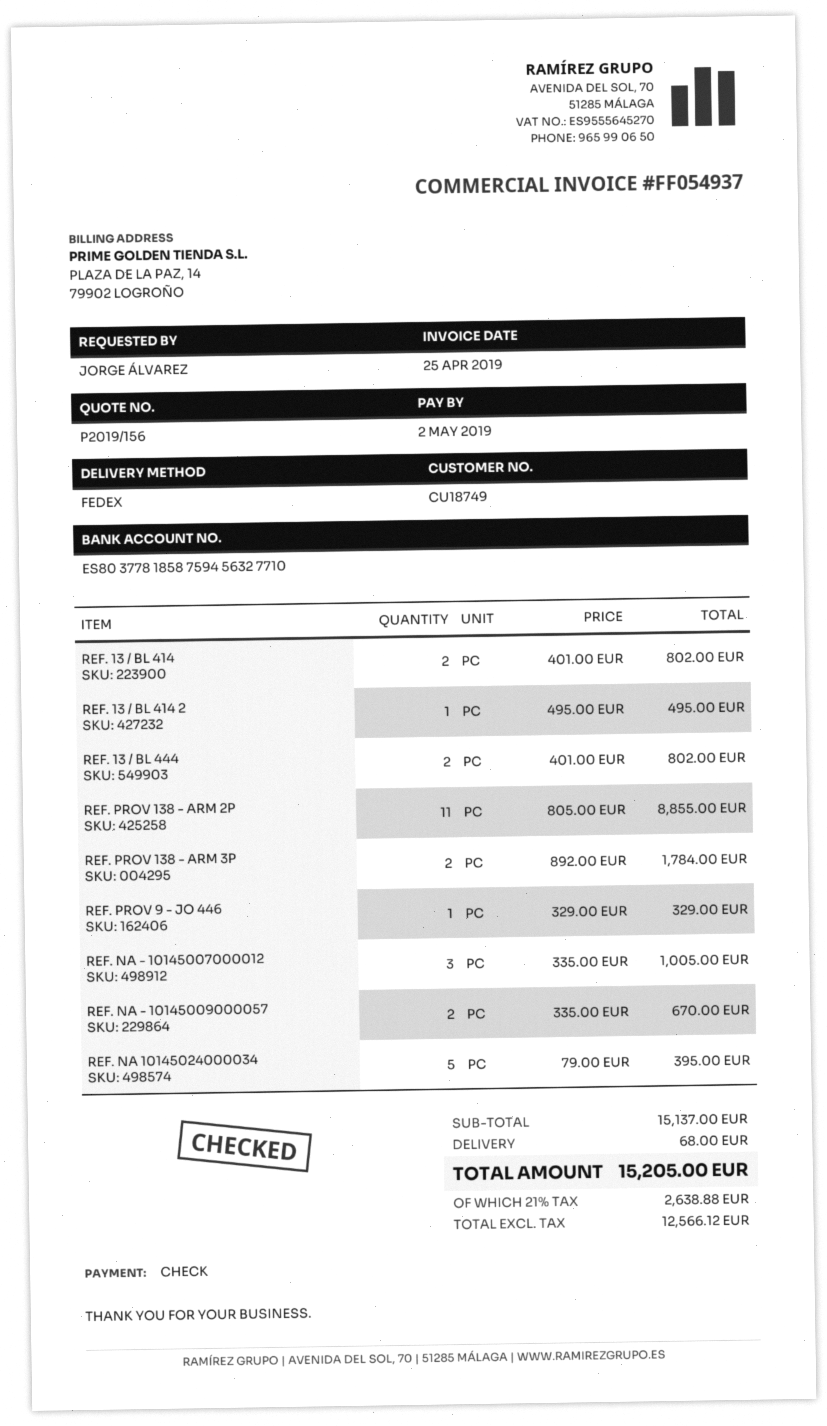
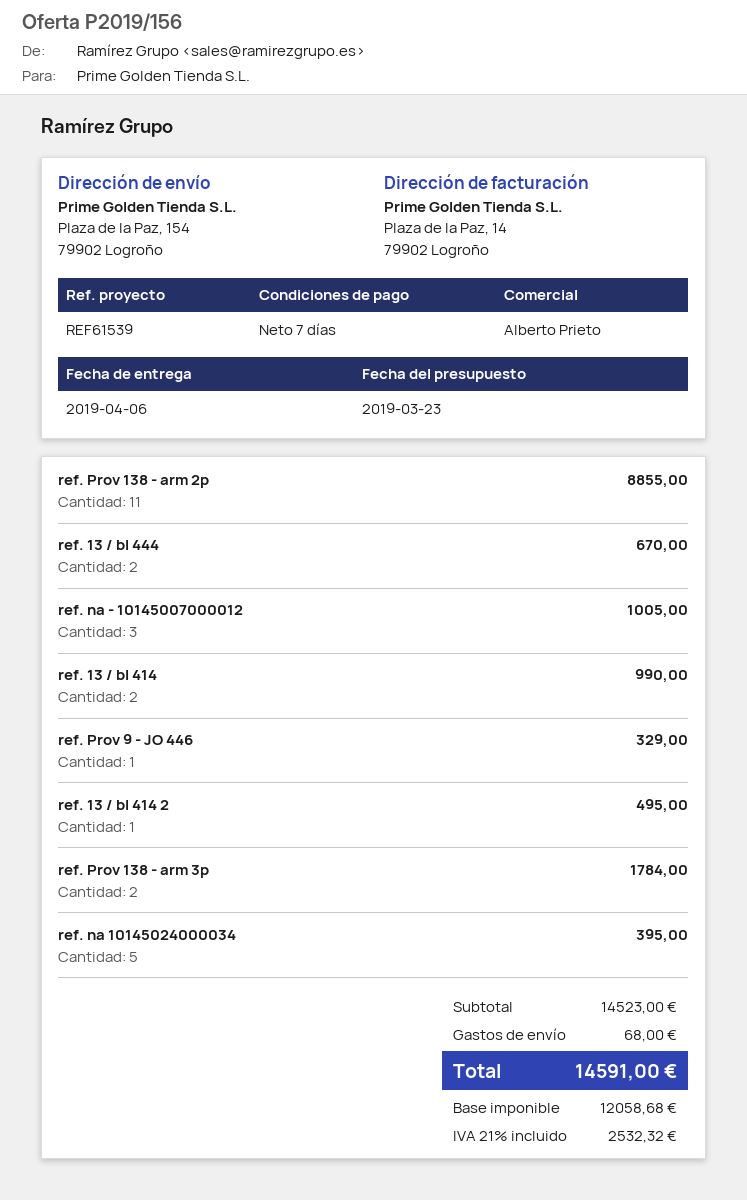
REF. 13 / BL 414: 2 for 802.00 -> 2 for 990.00
REF. 13 / BL 444: 2 for 802.00 -> 2 for 670.00
REF. NA - 10145009000057: 2 for 670.00 -> none
subtotal: 15137.00 -> 14523.00
net: 12566.12 -> 12058.68
tax: 21% = 2638.88 -> 21% = 2532.32
total: 15205.00 -> 14591.00

